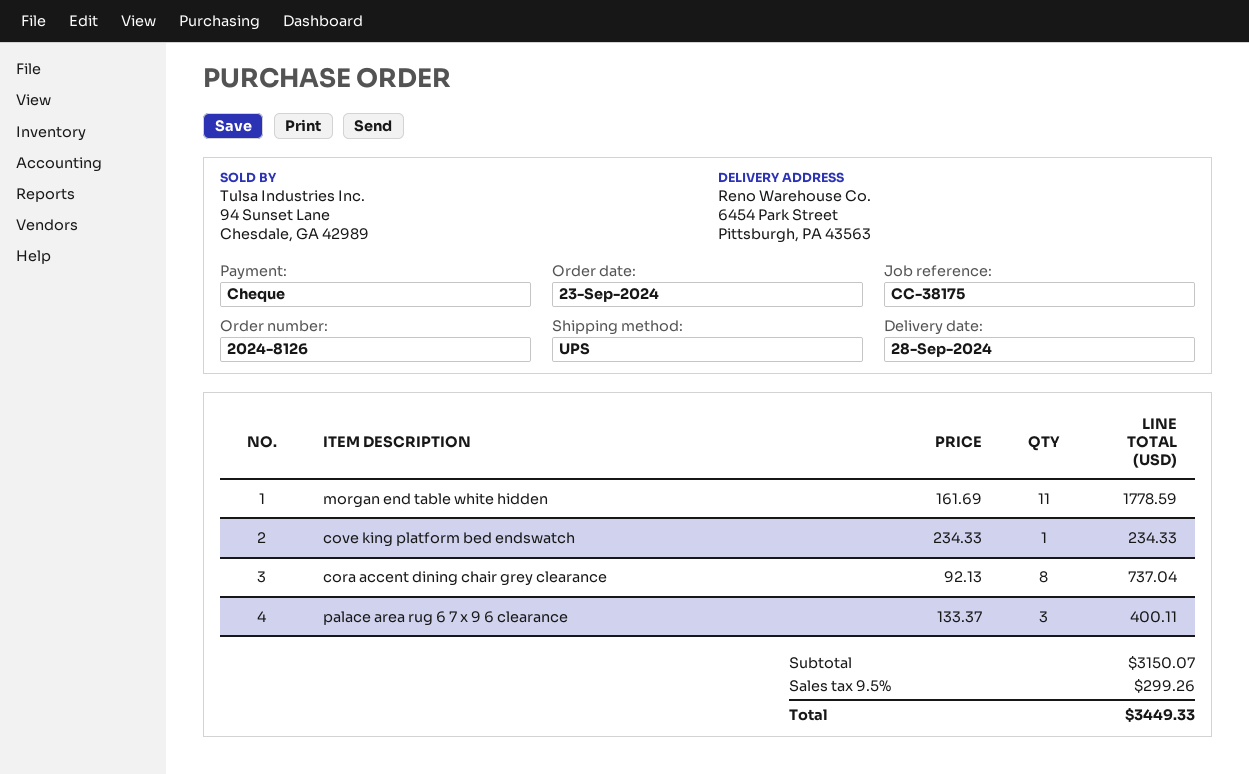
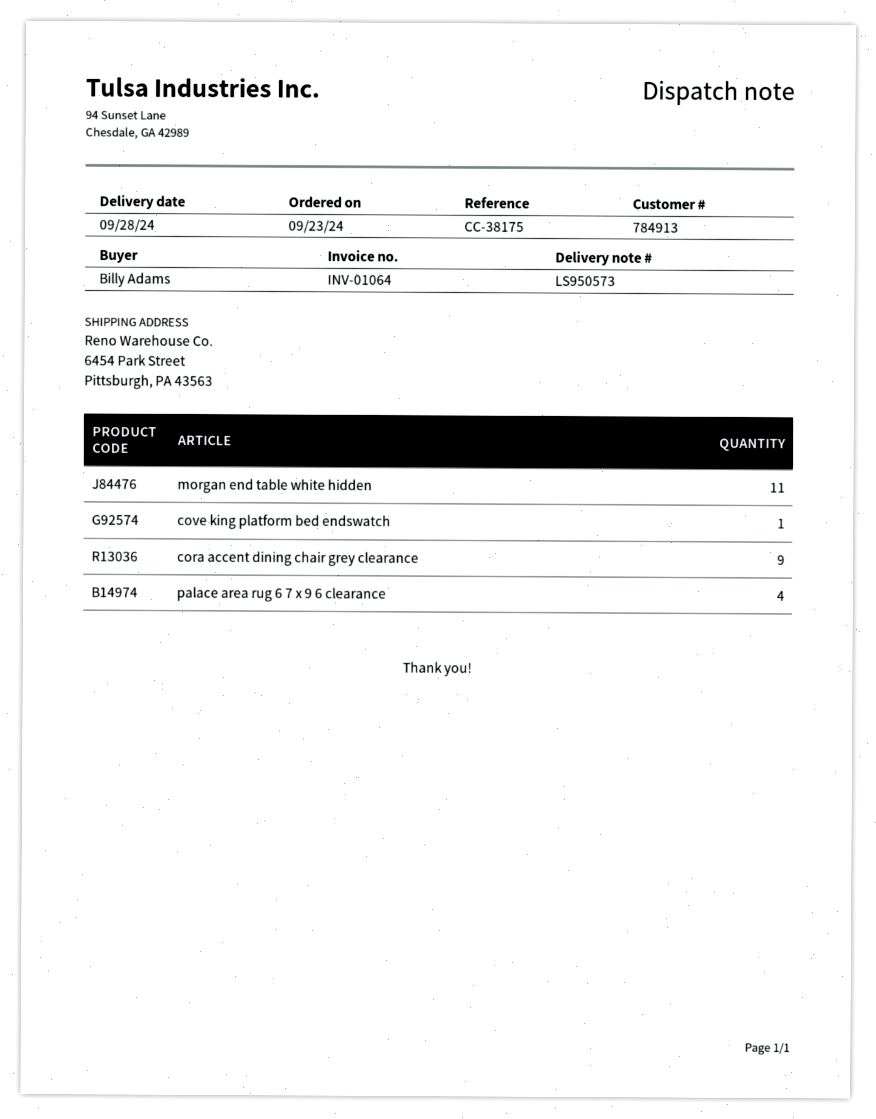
cora accent dining chair grey clearance: 8 -> 9
palace area rug 6 7 x 9 6 clearance: 3 -> 4

